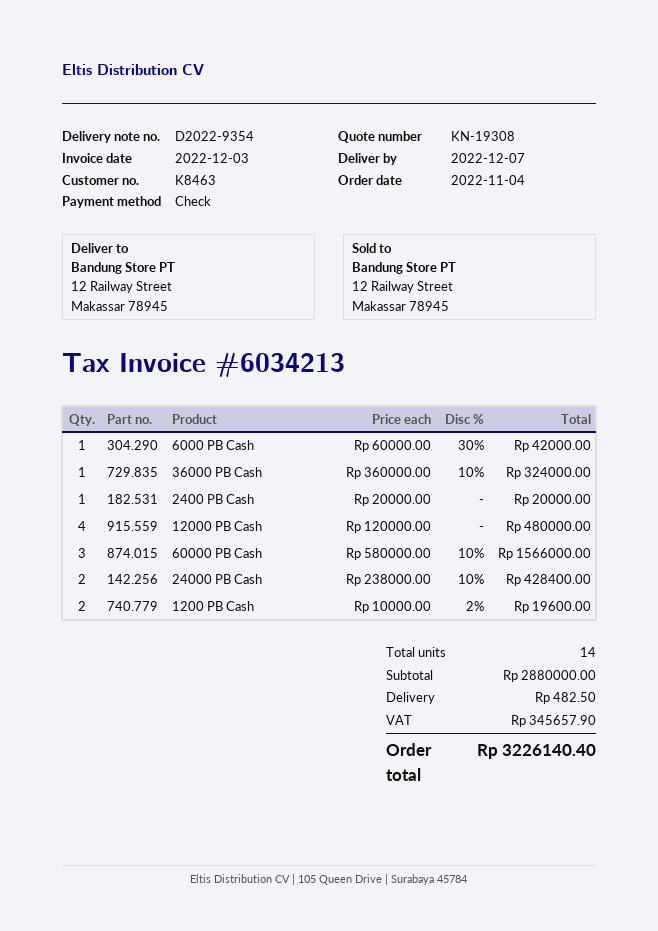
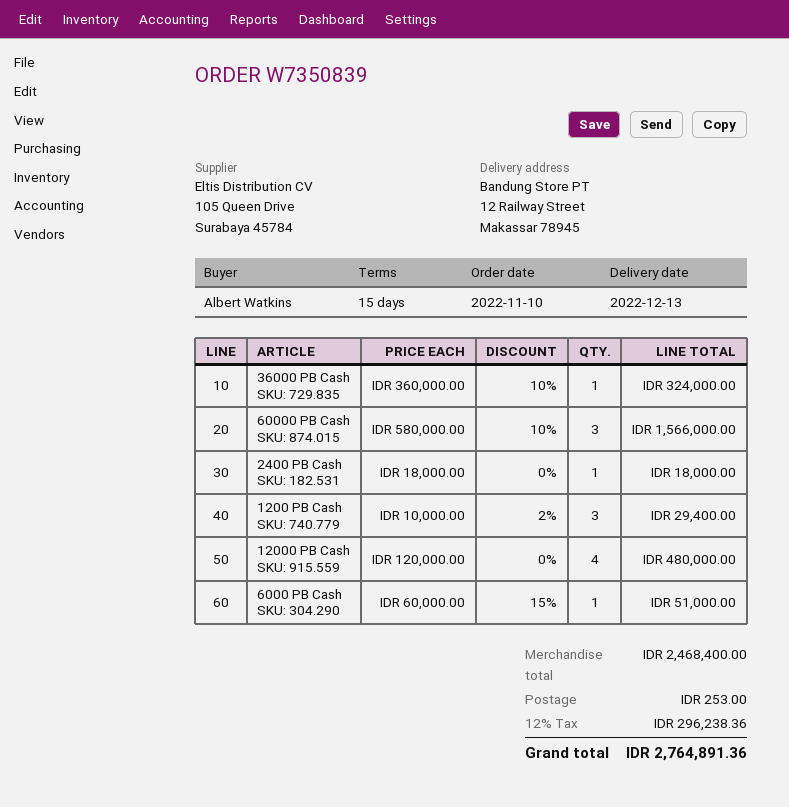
order date: 2022-11-04 -> 2022-11-10
delivery date: 2022-12-07 -> 2022-12-13
6000 PB Cash: 1 x 60000.00 - 30% = 42000.00 -> 1 x 60000.00 - 15% = 51000.00
2400 PB Cash: 1 x 20000.00 = 20000.00 -> 1 x 18000.00 = 18000.00
24000 PB Cash: 2 x 238000.00 - 10% = 428400.00 -> none
1200 PB Cash: 2 x 10000.00 - 2% = 19600.00 -> 3 x 10000.00 - 2% = 29400.00
subtotal: 2880000.00 -> 2468400.00
shipping: 482.50 -> 253.00
tax: 345657.90 -> 296238.36
total: 3226140.40 -> 2764891.36

